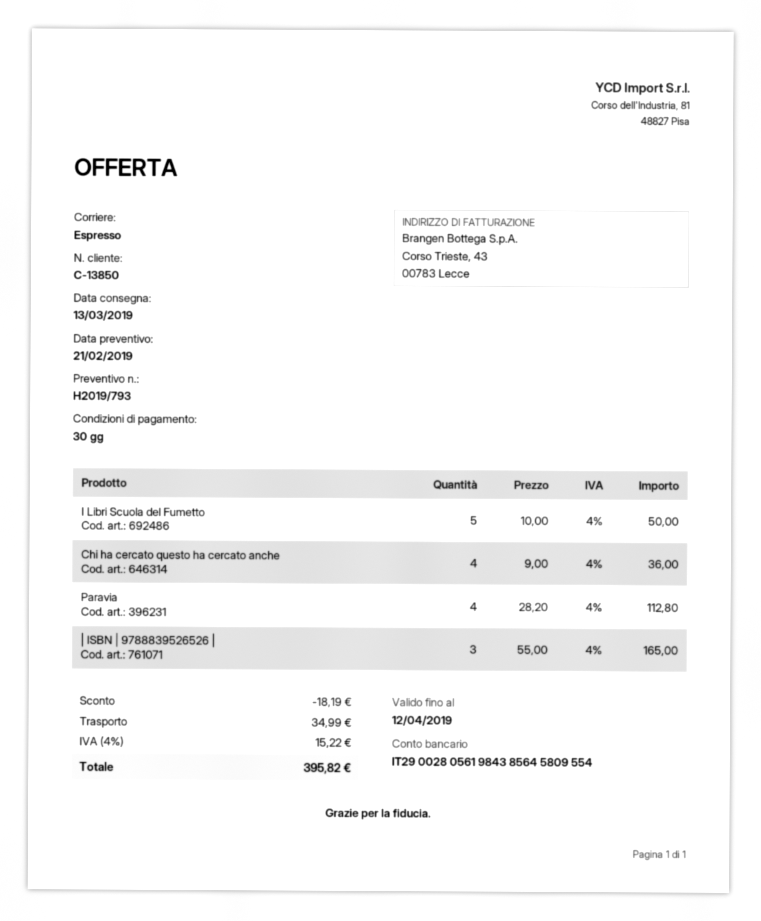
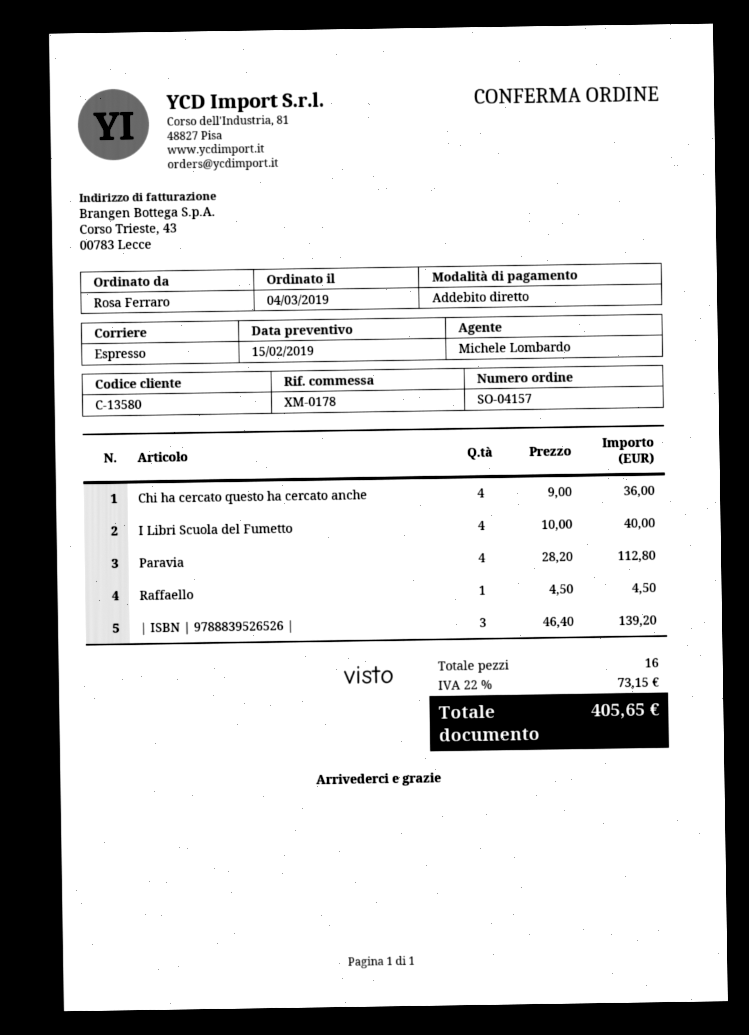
quote date: 2019-02-21 -> 2019-02-15
customer number: C-13850 -> C-13580
I Libri Scuola del Fumetto: 5 x 10.00 = 50.00 -> 4 x 10.00 = 40.00
| ISBN | 9788839526526 |: 3 x 55.00 = 165.00 -> 3 x 46.40 = 139.20
Raffaello: none -> 1 x 4.50 = 4.50
discount: 18.19 -> none
shipping: 34.99 -> none
tax: 4% = 15.22 -> 22% = 73.15
total: 395.82 -> 405.65

